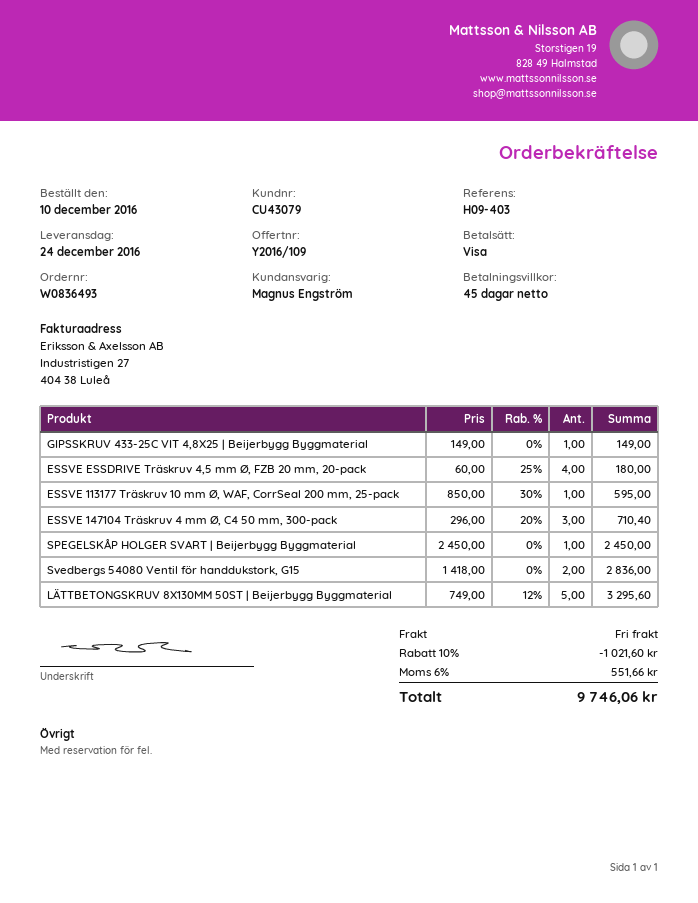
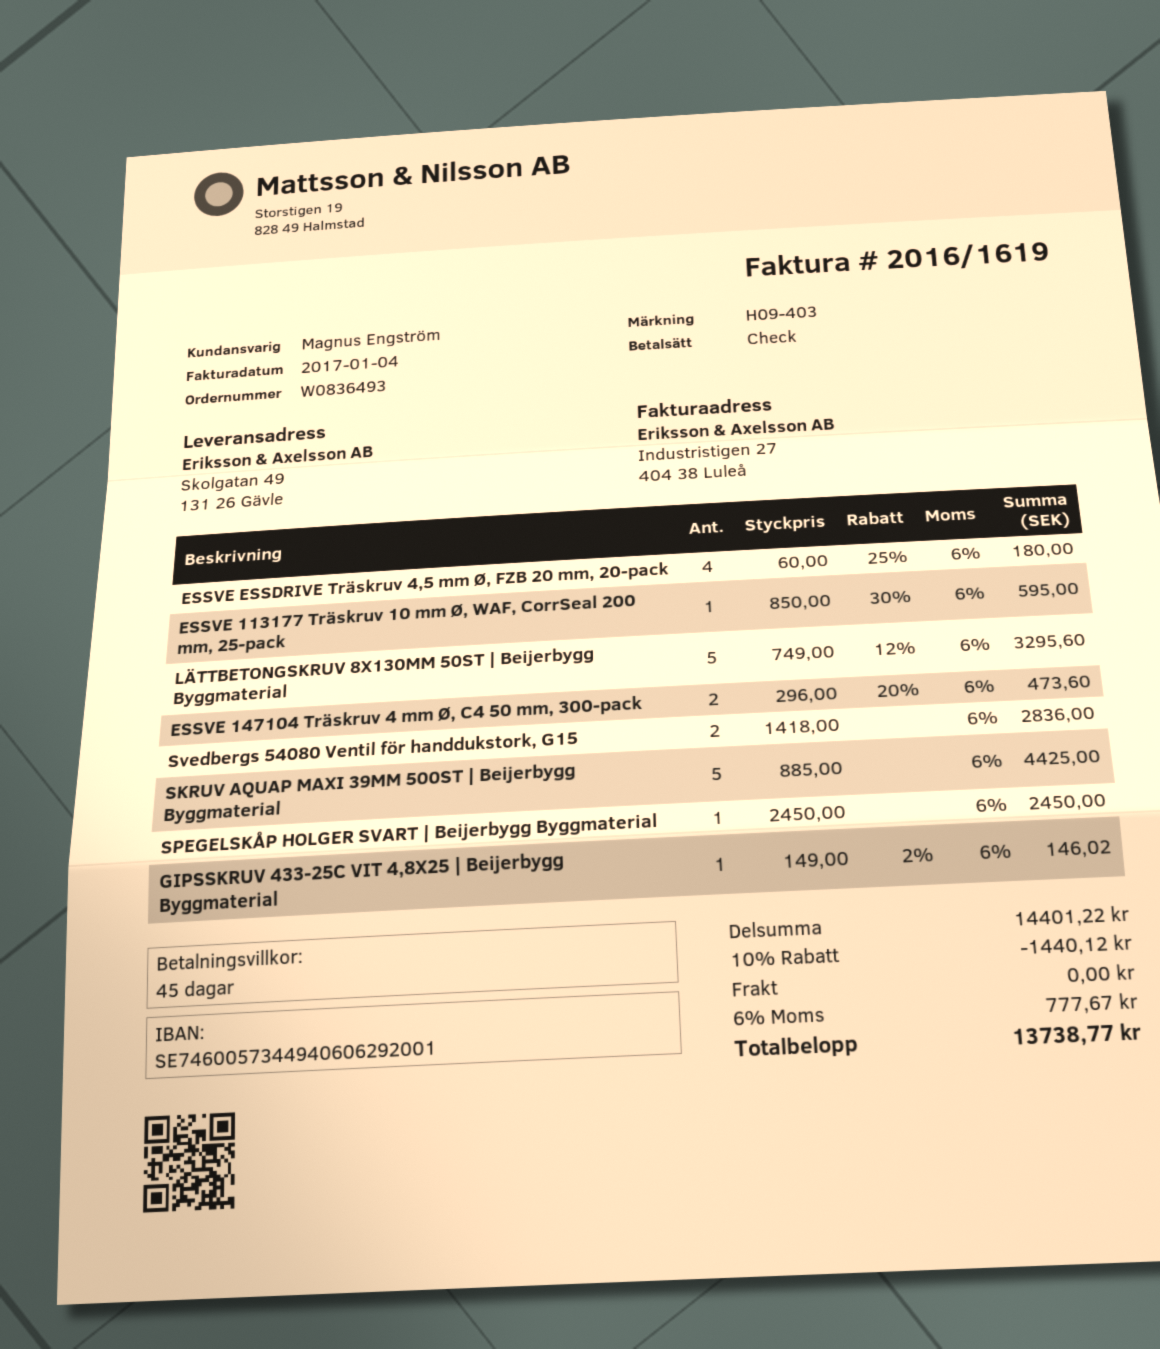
payment method: Visa -> cheque
GIPSSKRUV 433-25C VIT 4,8X25 | Beijerbygg Byggmaterial: 1 x 149.00 = 149.00 -> 1 x 149.00 - 2% = 146.02
ESSVE 147104 Träskruv 4 mm Ø, C4 50 mm, 300-pack: 3 x 296.00 - 20% = 710.40 -> 2 x 296.00 - 20% = 473.60
SKRUV AQUAP MAXI 39MM 500ST | Beijerbygg Byggmaterial: none -> 5 x 885.00 = 4425.00
discount: 10% = 1021.60 -> 10% = 1440.12
tax: 6% = 551.66 -> 6% = 777.67
total: 9746.06 -> 13738.77

